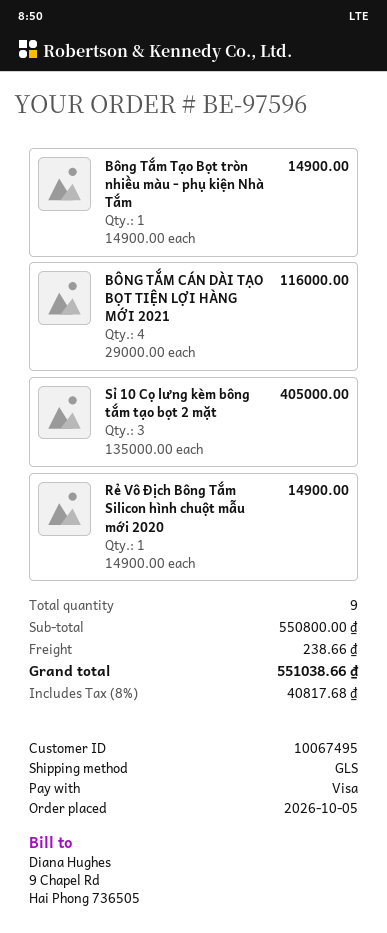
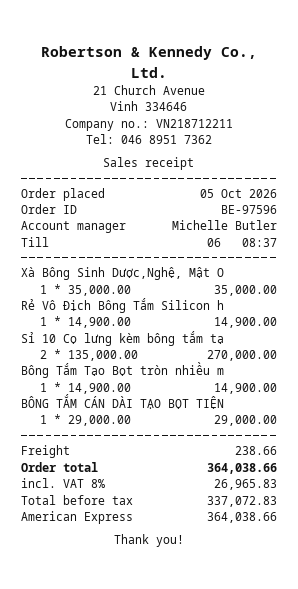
payment method: Visa -> American Express
BÔNG TẮM CÁN DÀI TẠO BỌT TIỆN LỢI HÀNG MỚI 2021: 4 x 29000.00 = 116000.00 -> 1 x 29000.00 = 29000.00
Sỉ 10 Cọ lưng kèm bông tắm tạo bọt 2 mặt: 3 x 135000.00 = 405000.00 -> 2 x 135000.00 = 270000.00
Xà Bông Sinh Dược,Nghệ, Mật O: none -> 1 x 35000.00 = 35000.00
tax: 8% = 40817.68 -> 8% = 26965.83
total: 551038.66 -> 364038.66

